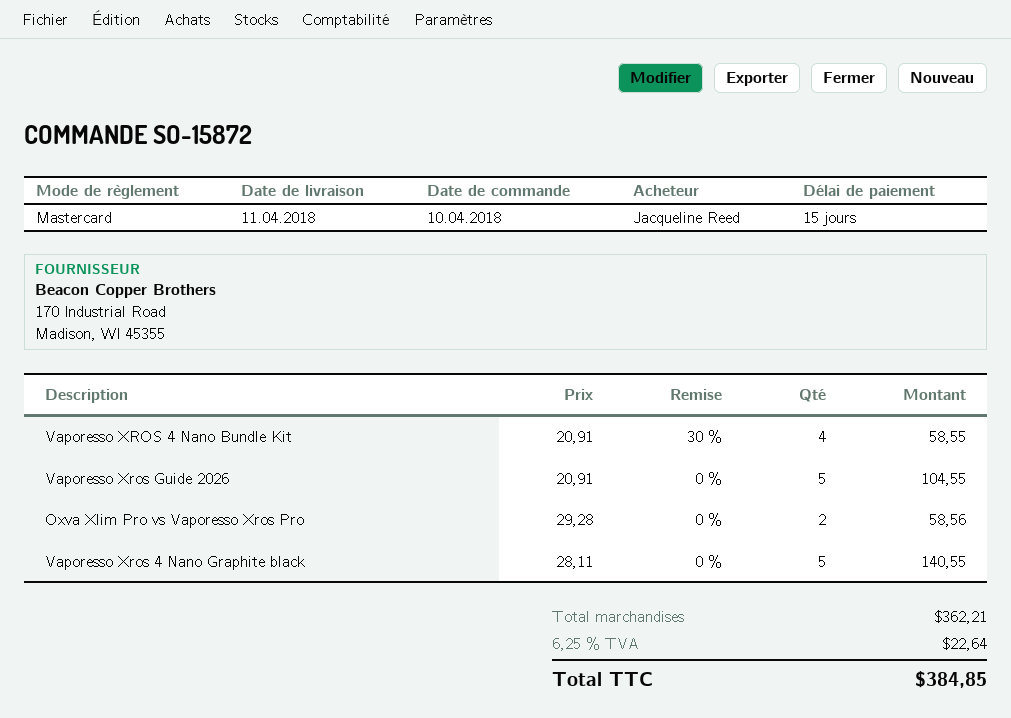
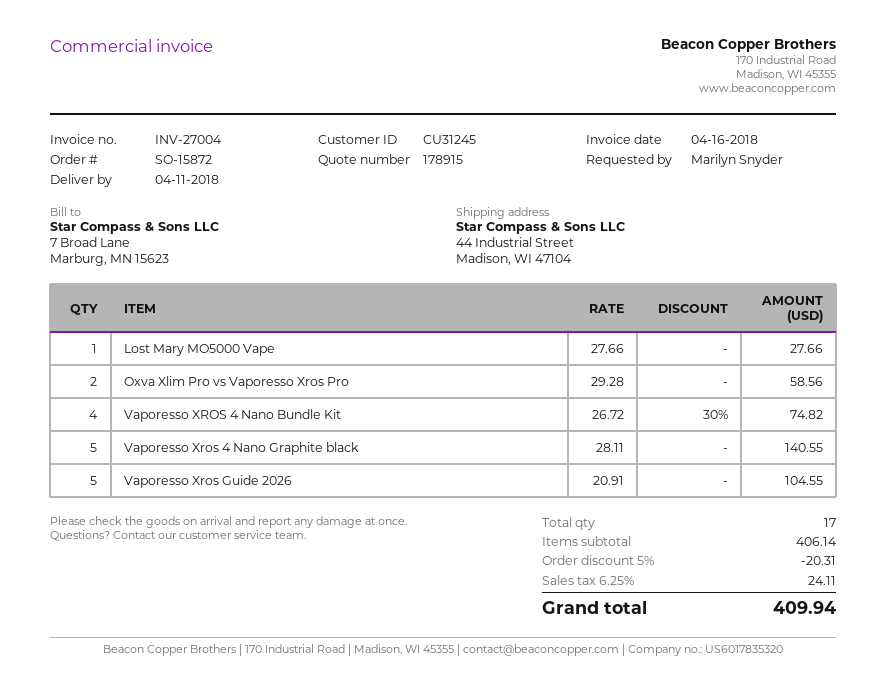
ordered by: Jacqueline Reed -> Marilyn Snyder
Vaporesso XROS 4 Nano Bundle Kit: 4 x 20.91 - 30% = 58.55 -> 4 x 26.72 - 30% = 74.82
Lost Mary MO5000 Vape: none -> 1 x 27.66 = 27.66
subtotal: 362.21 -> 406.14
discount: none -> 5% = 20.31
tax: 6.25% = 22.64 -> 6.25% = 24.11
total: 384.85 -> 409.94

